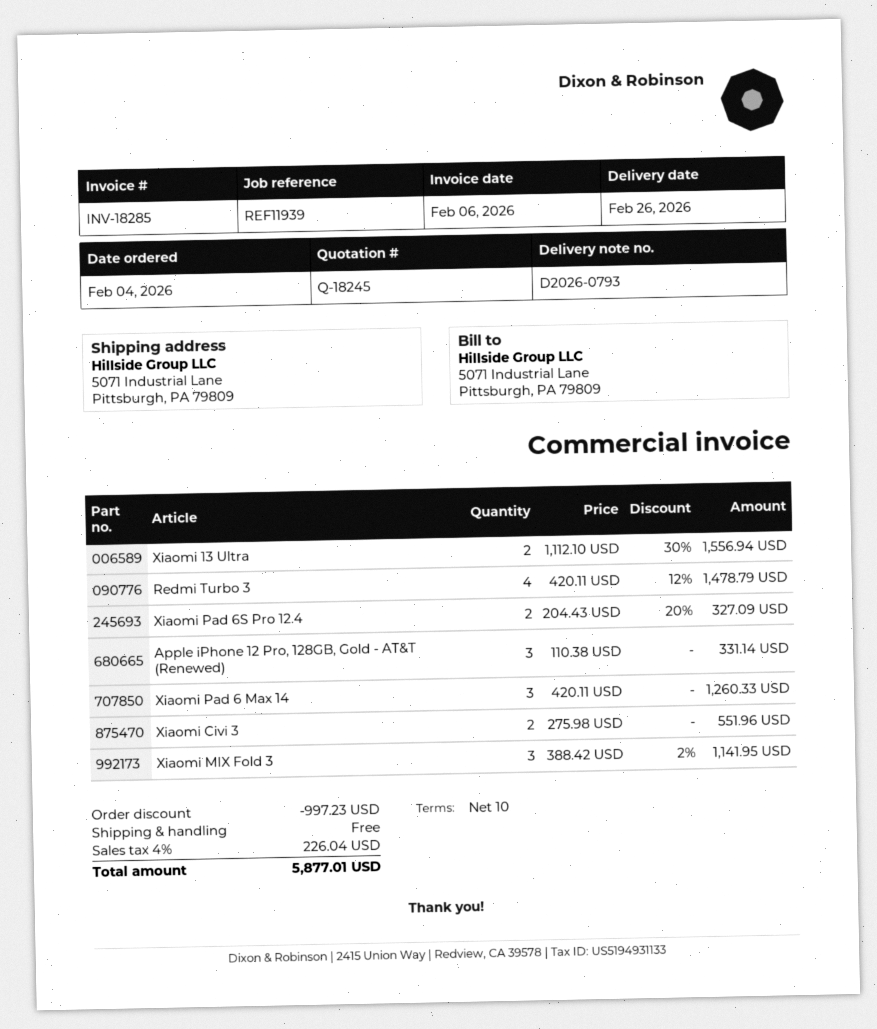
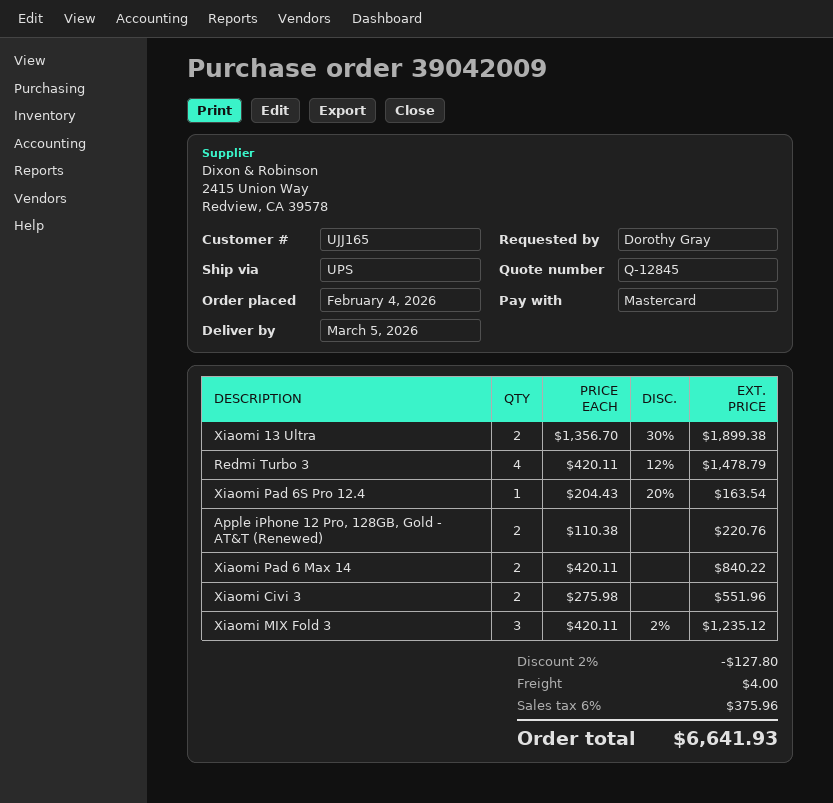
quote number: Q-18245 -> Q-12845
delivery date: 2026-02-26 -> 2026-03-05
Xiaomi 13 Ultra: 2 x 1112.10 - 30% = 1556.94 -> 2 x 1356.70 - 30% = 1899.38
Xiaomi Pad 6S Pro 12.4: 2 x 204.43 - 20% = 327.09 -> 1 x 204.43 - 20% = 163.54
Apple iPhone 12 Pro, 128GB, Gold - AT&T (Renewed): 3 x 110.38 = 331.14 -> 2 x 110.38 = 220.76
Xiaomi Pad 6 Max 14: 3 x 420.11 = 1260.33 -> 2 x 420.11 = 840.22
Xiaomi MIX Fold 3: 3 x 388.42 - 2% = 1141.95 -> 3 x 420.11 - 2% = 1235.12
discount: 997.23 -> 127.80
shipping: 0.00 -> 4.00
tax: 4% = 226.04 -> 6% = 375.96
total: 5877.01 -> 6641.93

